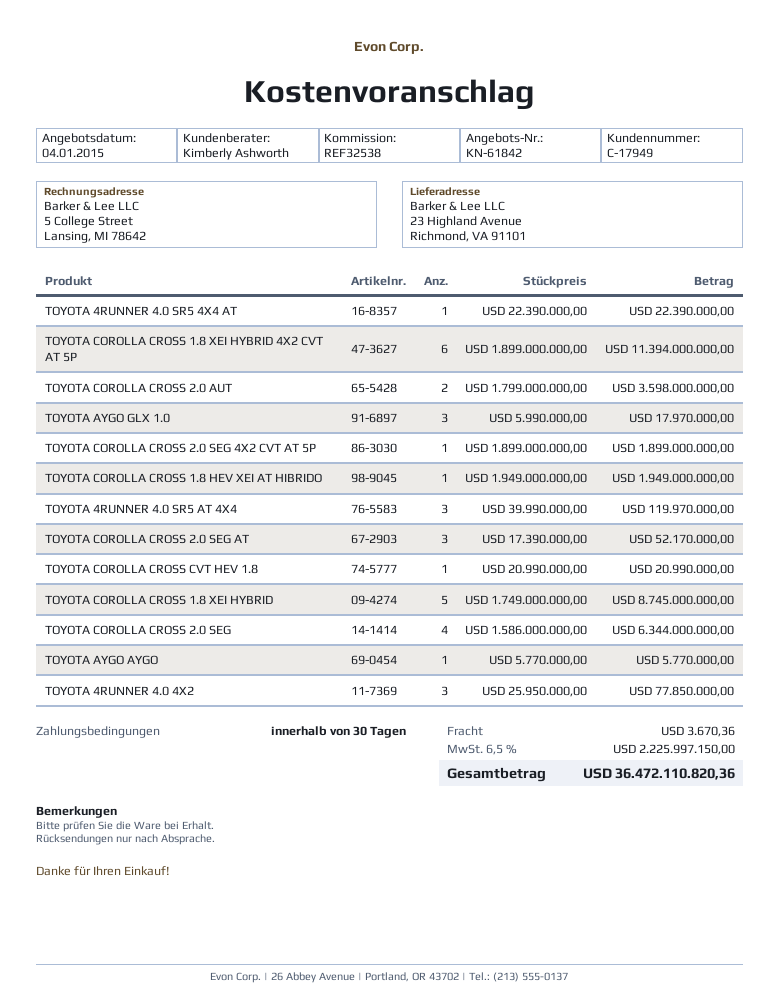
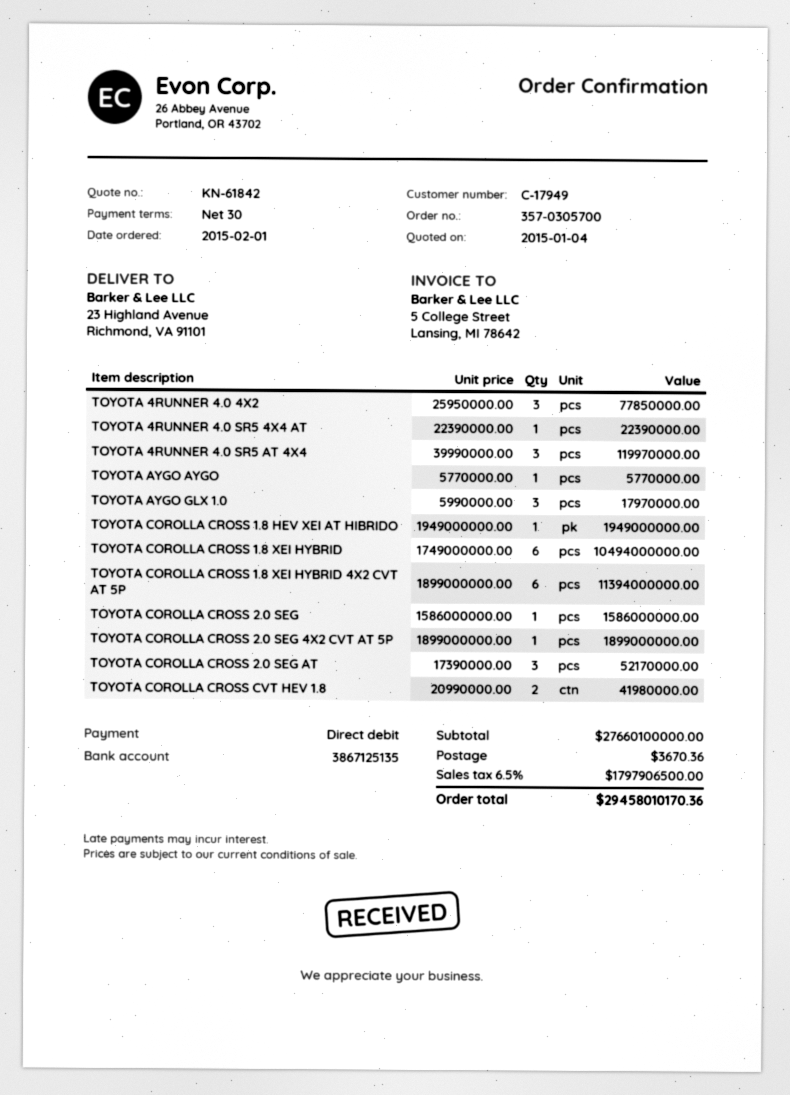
TOYOTA COROLLA CROSS 2.0 AUT: 2 x 1799000000.00 = 3598000000.00 -> none
TOYOTA COROLLA CROSS CVT HEV 1.8: 1 x 20990000.00 = 20990000.00 -> 2 x 20990000.00 = 41980000.00
TOYOTA COROLLA CROSS 1.8 XEI HYBRID: 5 x 1749000000.00 = 8745000000.00 -> 6 x 1749000000.00 = 10494000000.00
TOYOTA COROLLA CROSS 2.0 SEG: 4 x 1586000000.00 = 6344000000.00 -> 1 x 1586000000.00 = 1586000000.00
tax: 6.5% = 2225997150.00 -> 6.5% = 1797906500.00
total: 36472110820.36 -> 29458010170.36

